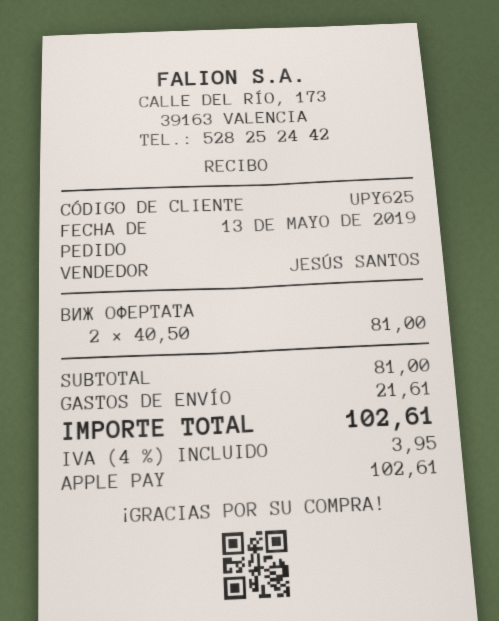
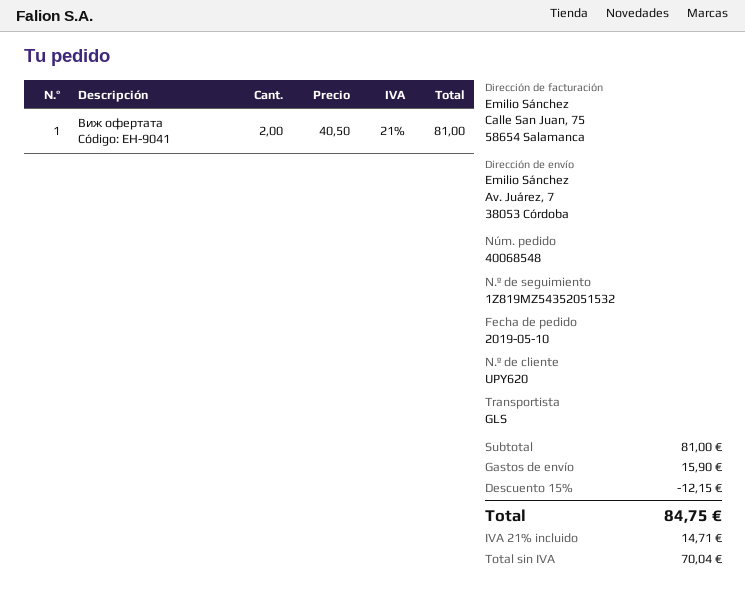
order date: 2019-05-13 -> 2019-05-10
customer number: UPY625 -> UPY620
discount: none -> 15% = 12.15
shipping: 21.61 -> 15.90
tax: 4% = 3.95 -> 21% = 14.71
total: 102.61 -> 84.75

